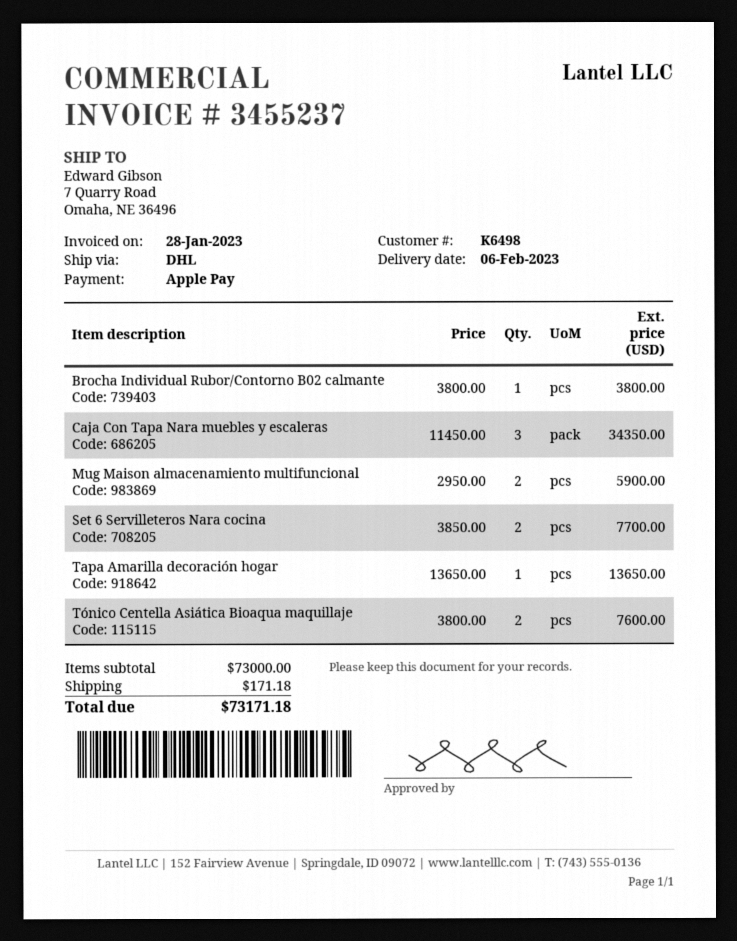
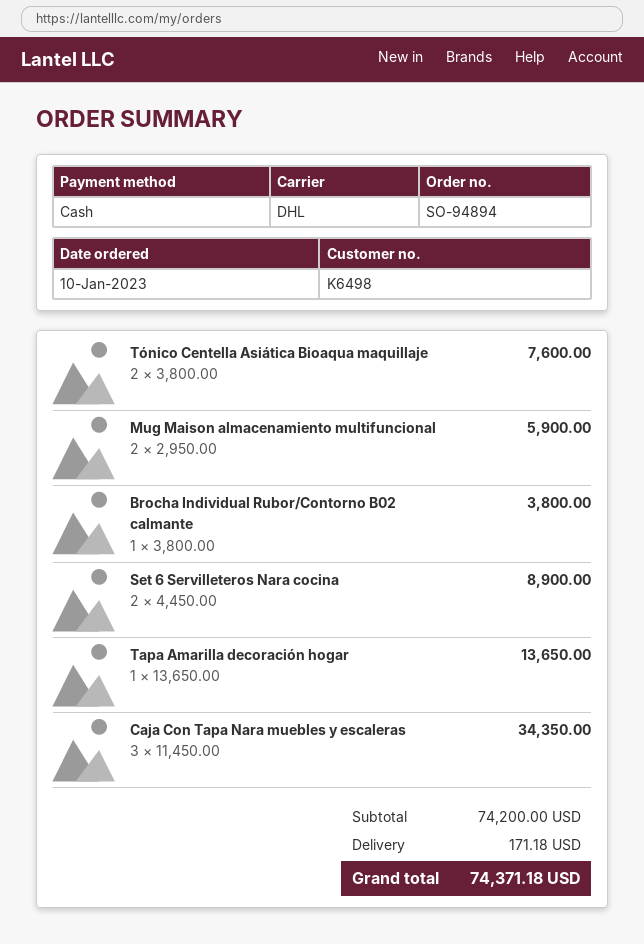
payment method: Apple Pay -> cash
Set 6 Servilleteros Nara cocina: 2 x 3850.00 = 7700.00 -> 2 x 4450.00 = 8900.00
subtotal: 73000.00 -> 74200.00
total: 73171.18 -> 74371.18

